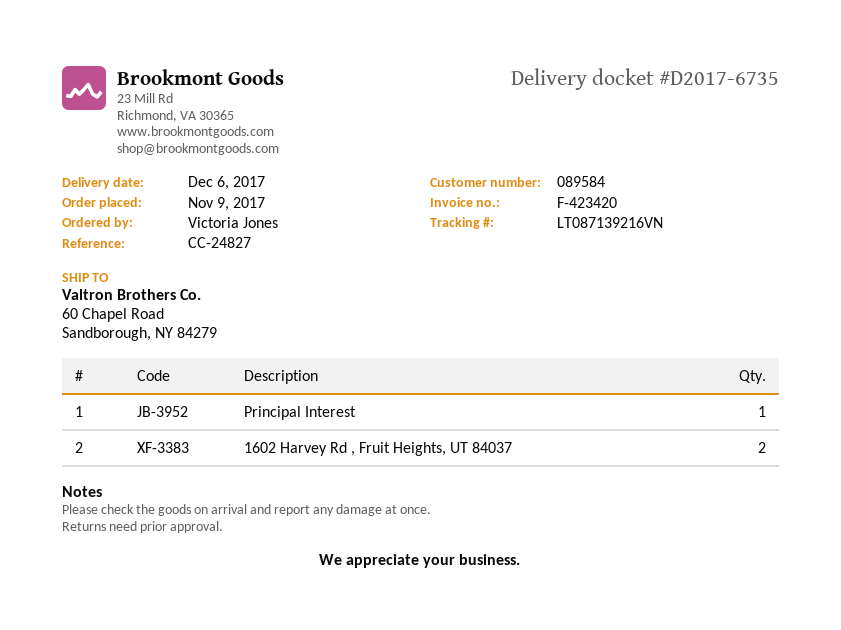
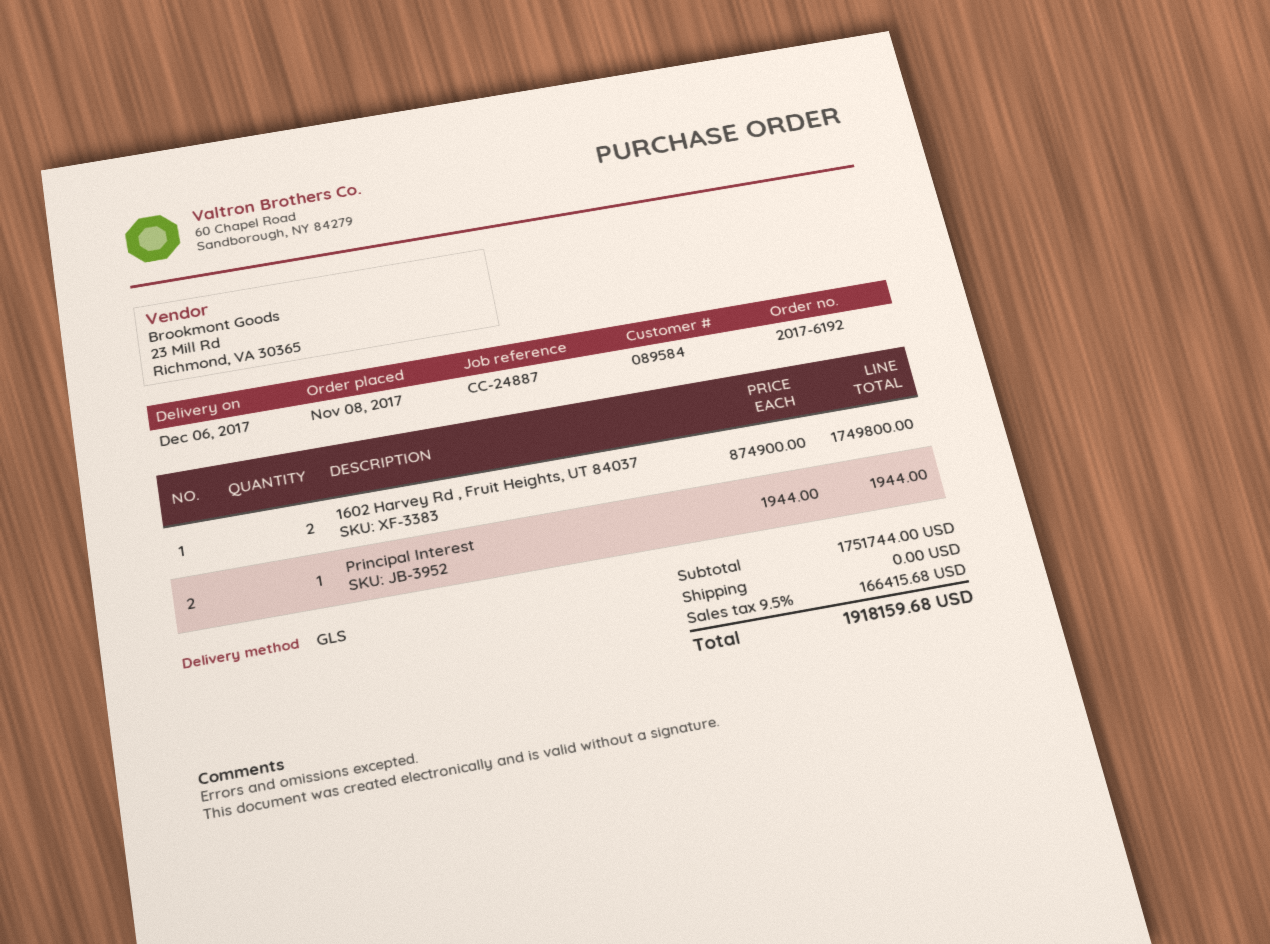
order date: 2017-11-09 -> 2017-11-08
reference: CC-24827 -> CC-24887

